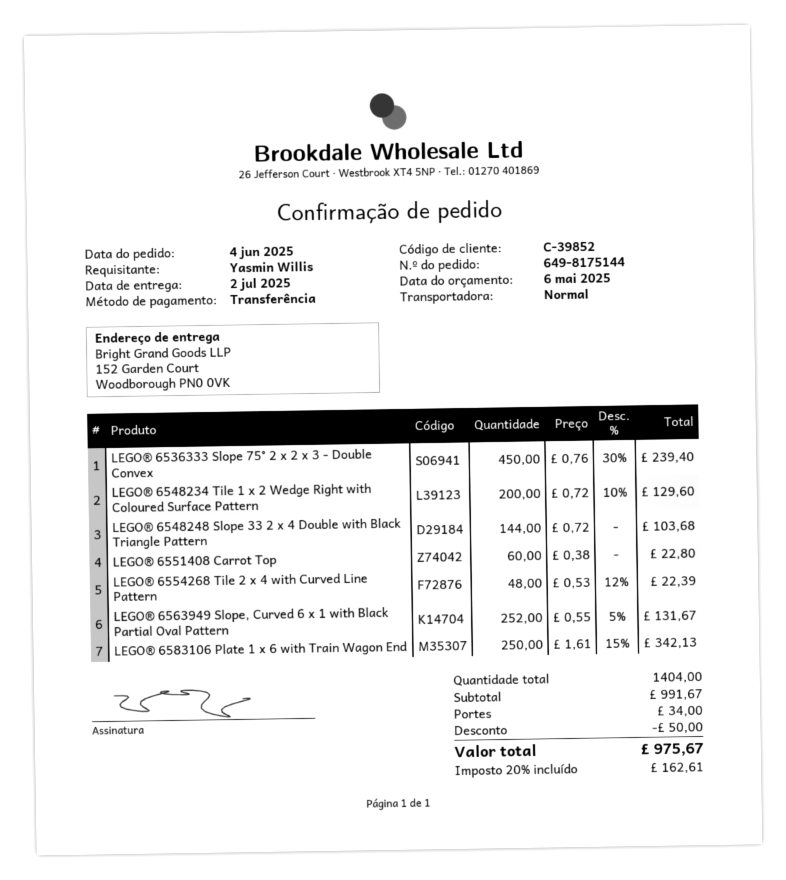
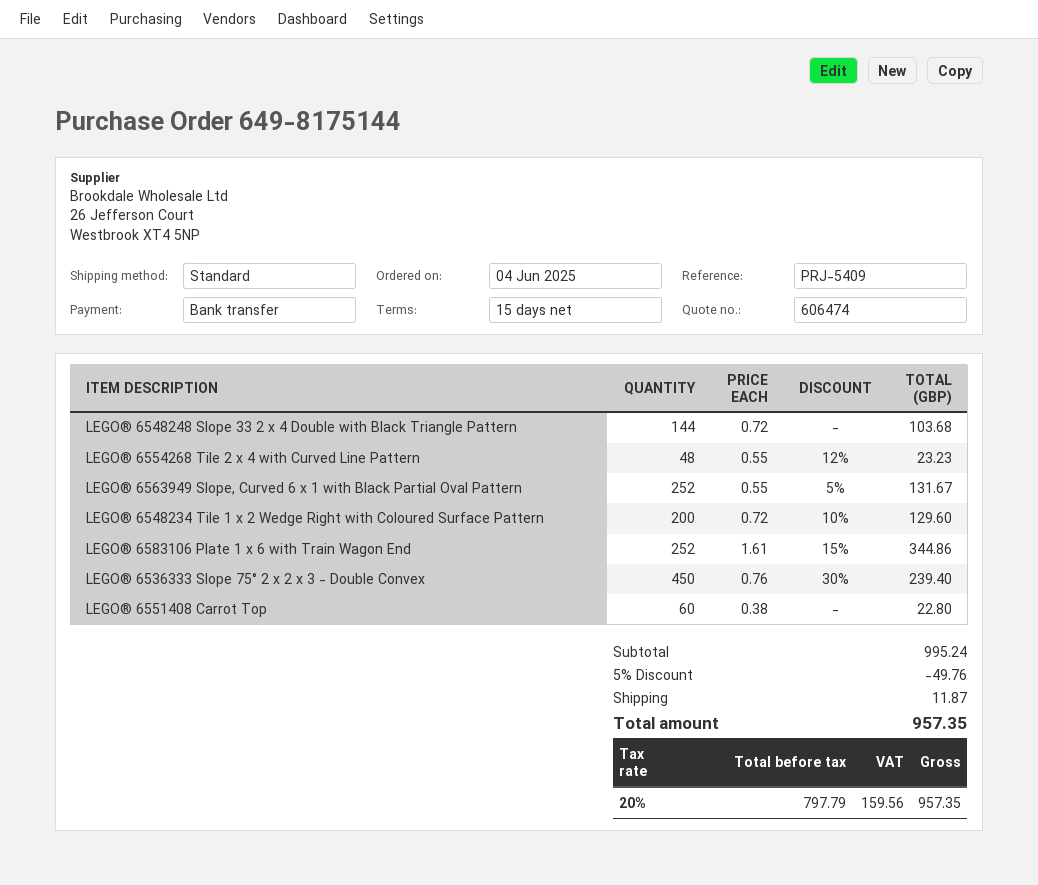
LEGO® 6554268 Tile 2 x 4 with Curved Line Pattern: 48 x 0.53 - 12% = 22.39 -> 48 x 0.55 - 12% = 23.23
LEGO® 6583106 Plate 1 x 6 with Train Wagon End: 250 x 1.61 - 15% = 342.13 -> 252 x 1.61 - 15% = 344.86
subtotal: 991.67 -> 995.24
discount: 50.00 -> 49.76
shipping: 34.00 -> 11.87
tax: 20% = 162.61 -> 20% = 159.56
total: 975.67 -> 957.35

